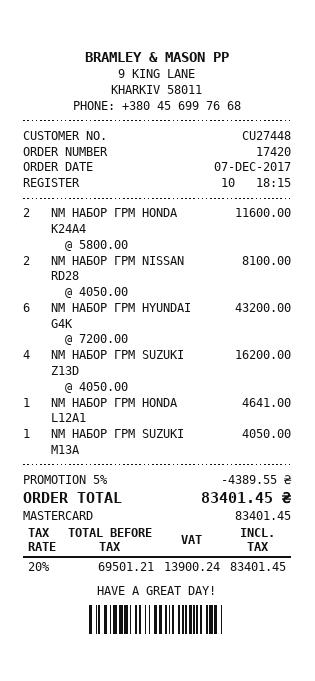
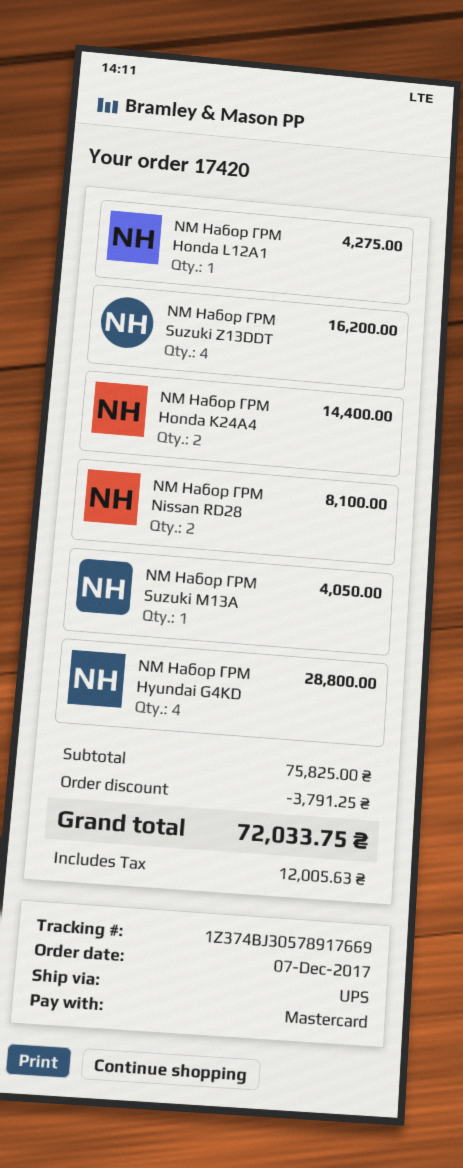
NM НАБОР ГРМ HONDA K24A4: 2 for 11600.00 -> 2 for 14400.00
NM НАБОР ГРМ HYUNDAI G4K: 6 for 43200.00 -> 4 for 28800.00
NM НАБОР ГРМ HONDA L12A1: 1 for 4641.00 -> 1 for 4275.00
discount: 4389.55 -> 3791.25
tax: 13900.24 -> 12005.63
total: 83401.45 -> 72033.75

